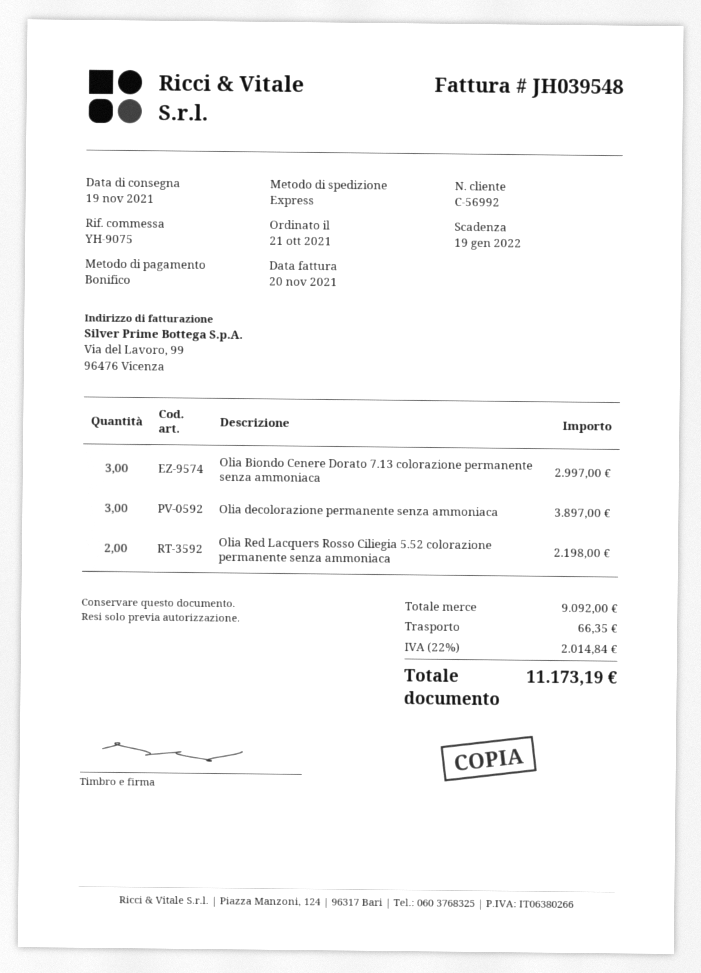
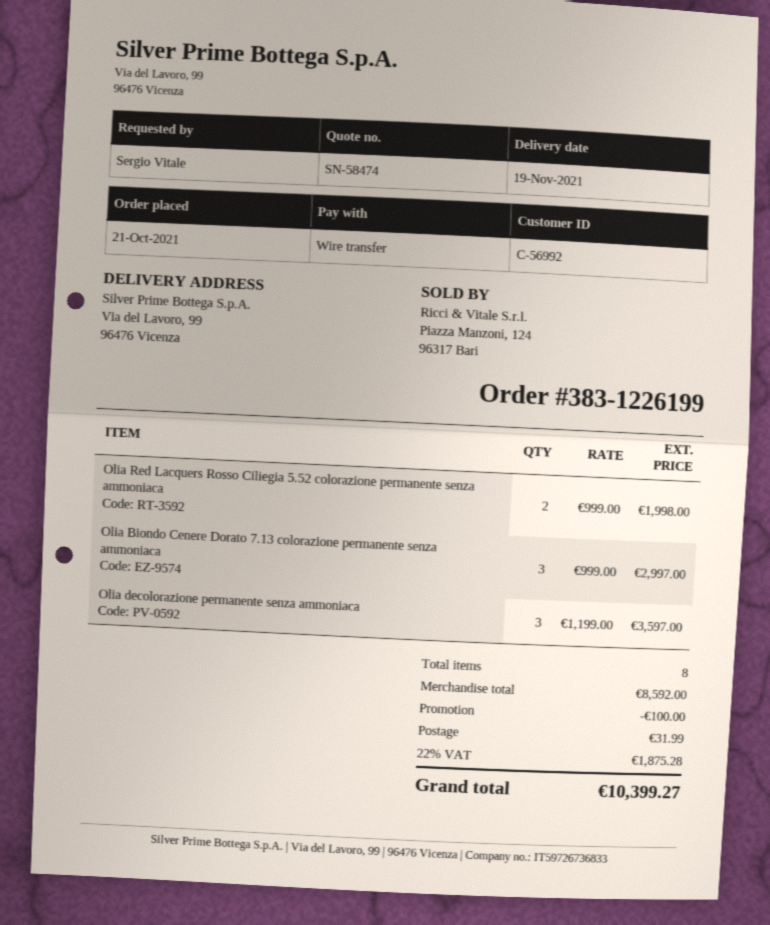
Olia decolorazione permanente senza ammoniaca: 3 for 3897.00 -> 3 for 3597.00
Olia Red Lacquers Rosso Ciliegia 5.52 colorazione permanente senza ammoniaca: 2 for 2198.00 -> 2 for 1998.00
subtotal: 9092.00 -> 8592.00
discount: none -> 100.00
shipping: 66.35 -> 31.99
tax: 22% = 2014.84 -> 22% = 1875.28
total: 11173.19 -> 10399.27

